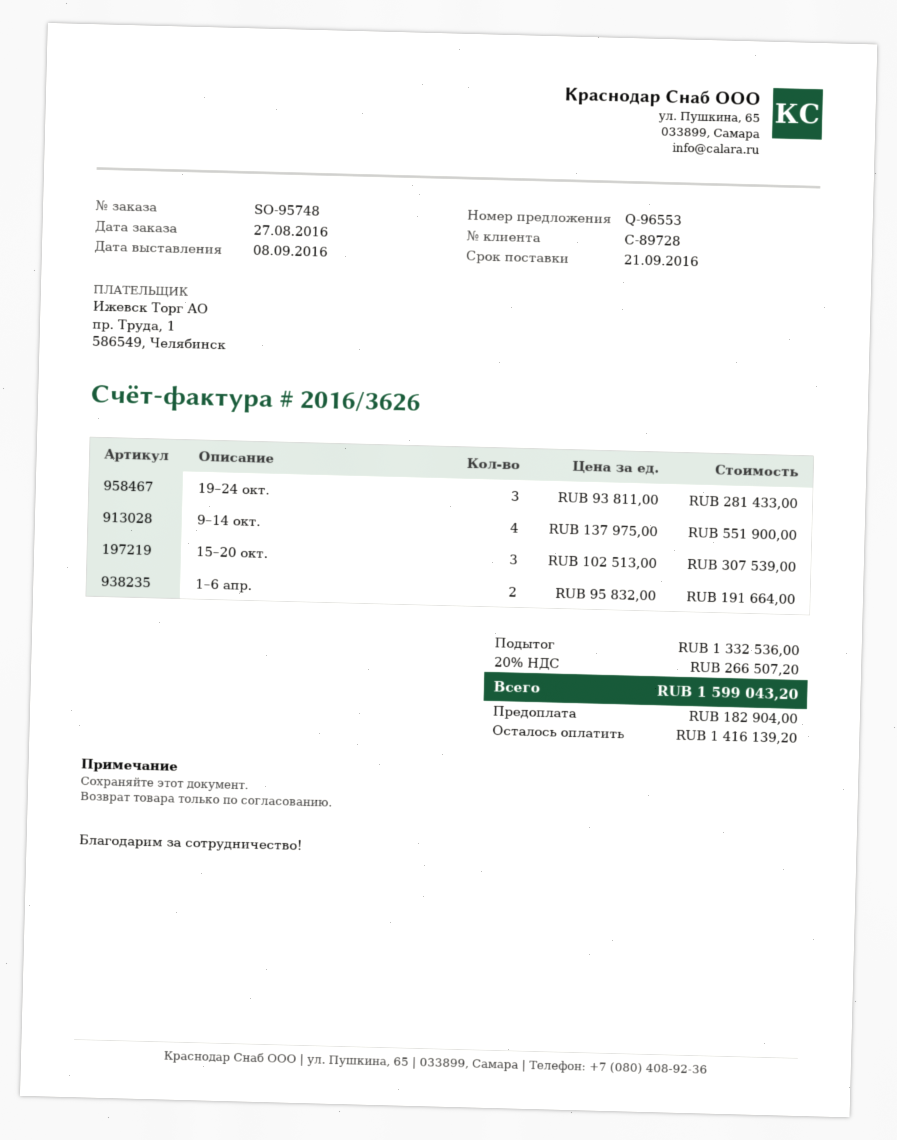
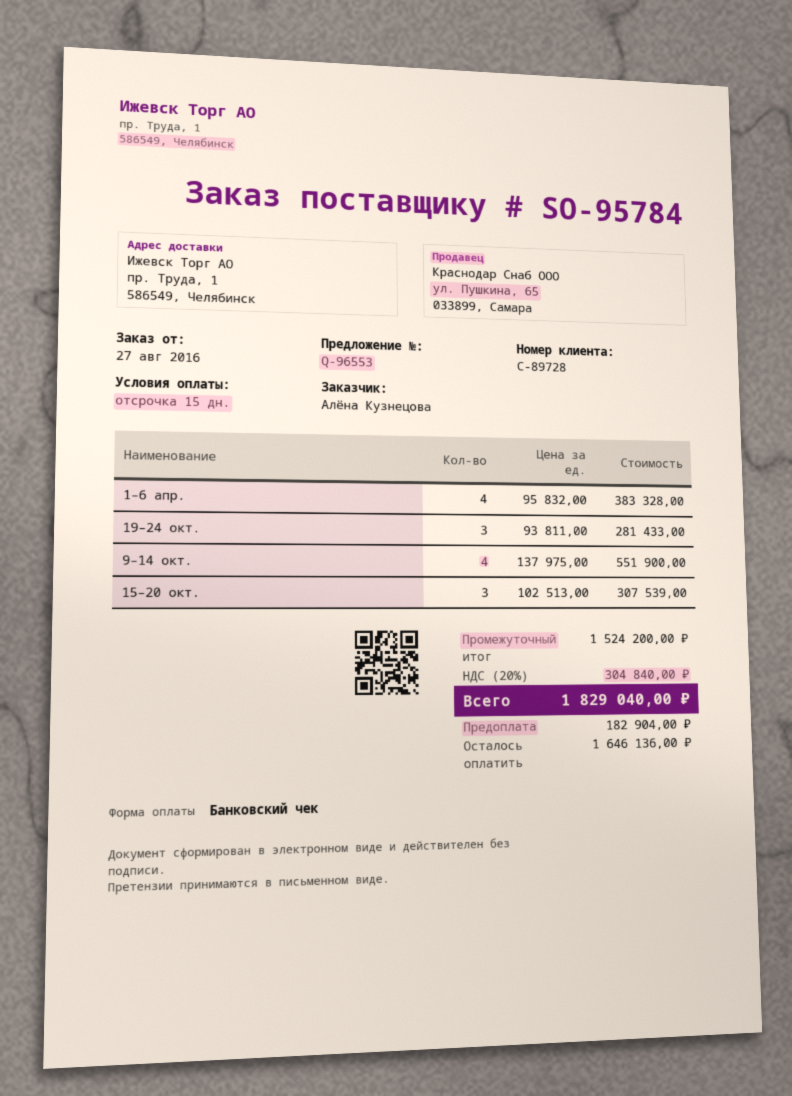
order number: SO-95748 -> SO-95784
1–6 апр.: 2 x 95832.00 = 191664.00 -> 4 x 95832.00 = 383328.00
subtotal: 1332536.00 -> 1524200.00
tax: 20% = 266507.20 -> 20% = 304840.00
total: 1599043.20 -> 1829040.00
balance: 1416139.20 -> 1646136.00

